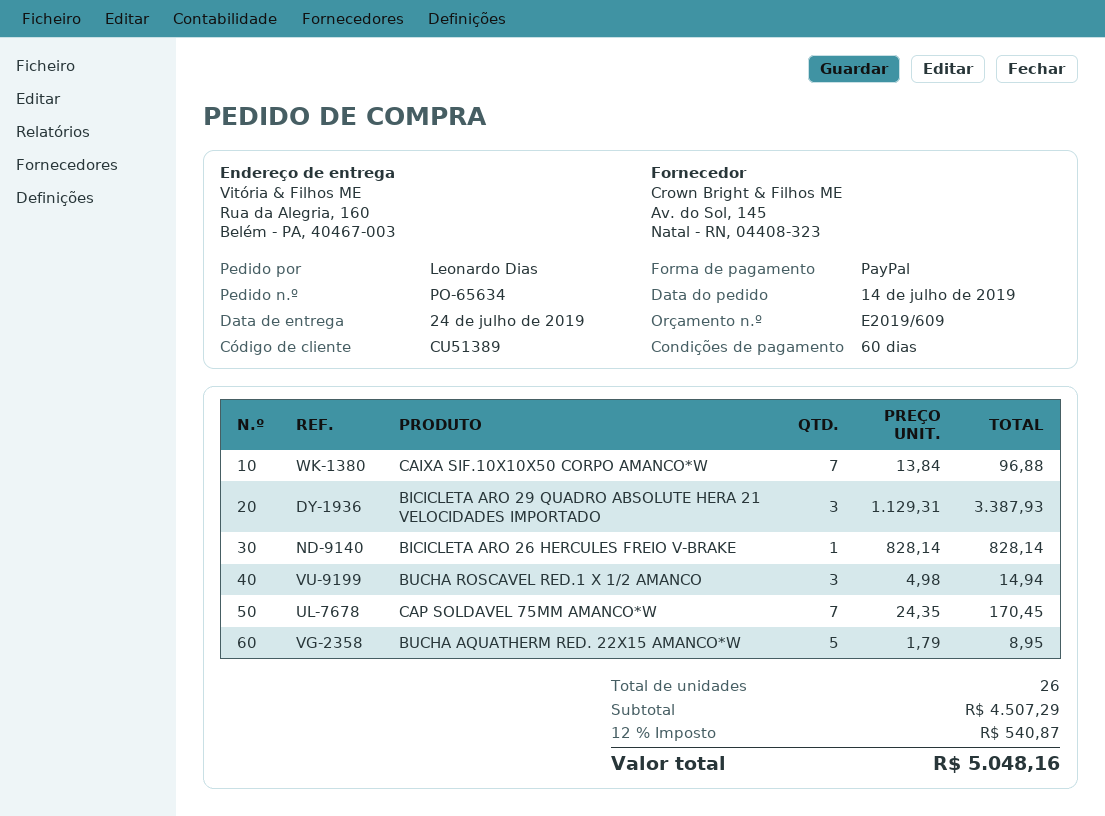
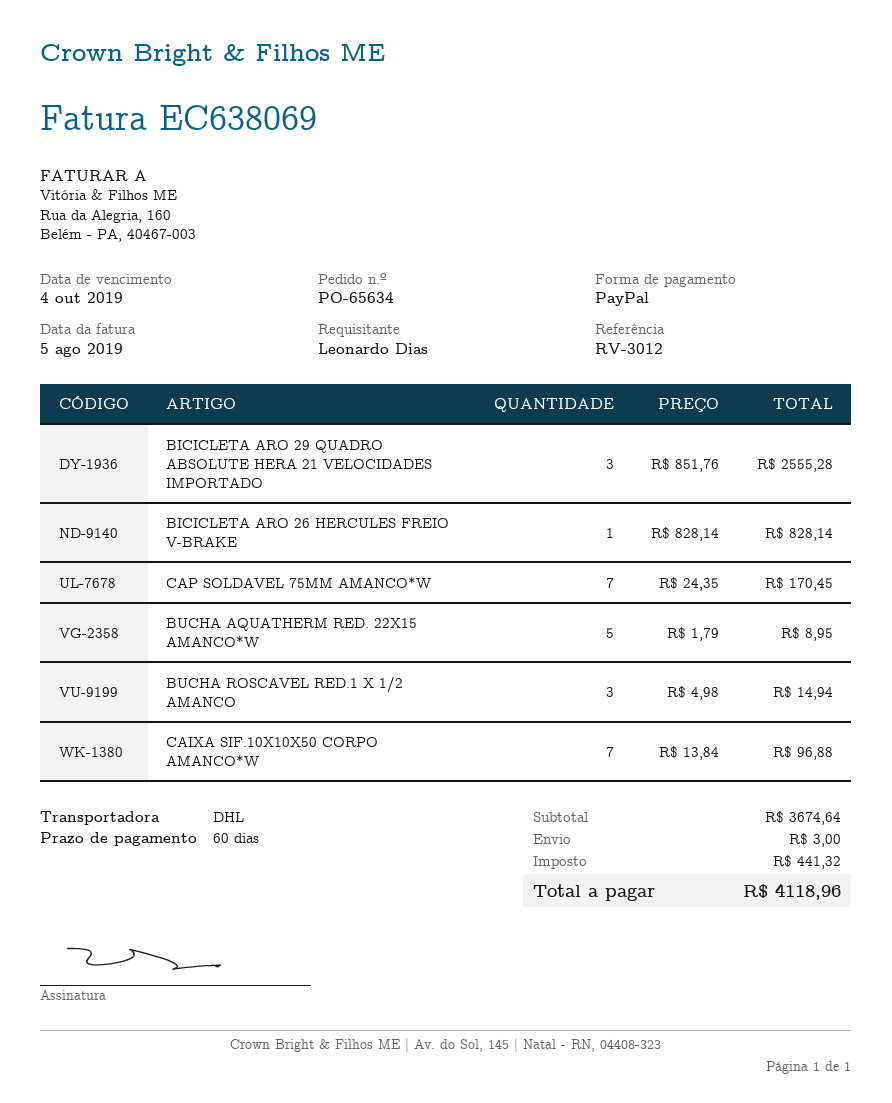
BICICLETA ARO 29 QUADRO ABSOLUTE HERA 21 VELOCIDADES IMPORTADO: 3 x 1129.31 = 3387.93 -> 3 x 851.76 = 2555.28
subtotal: 4507.29 -> 3674.64
shipping: none -> 3.00
tax: 540.87 -> 441.32
total: 5048.16 -> 4118.96

